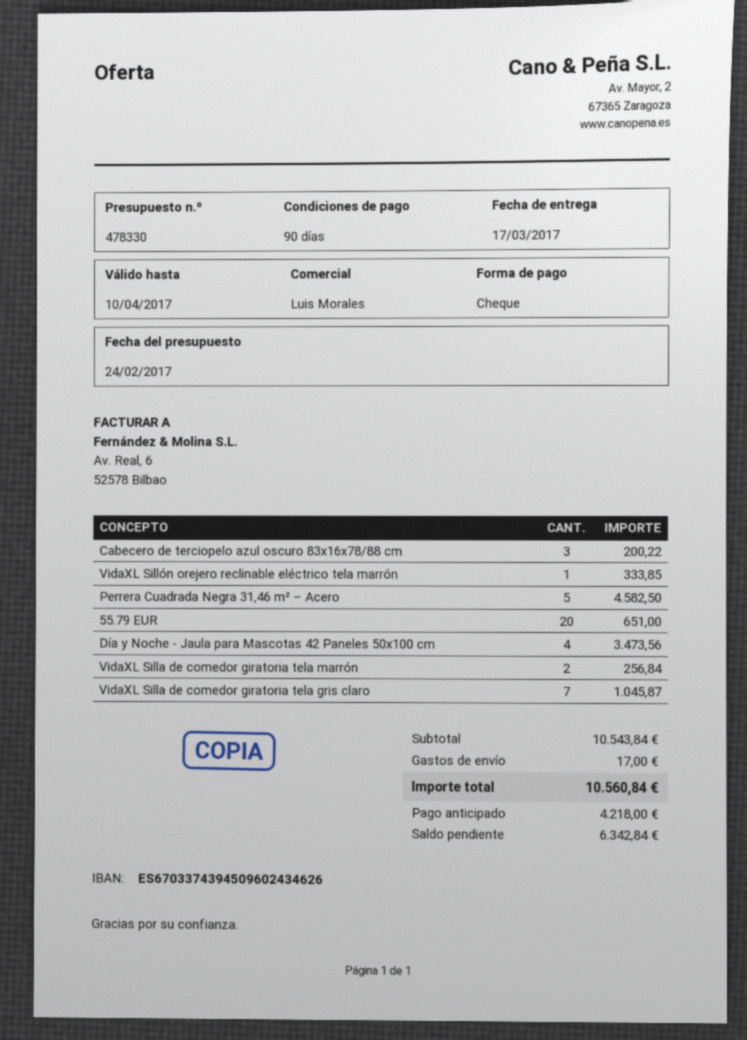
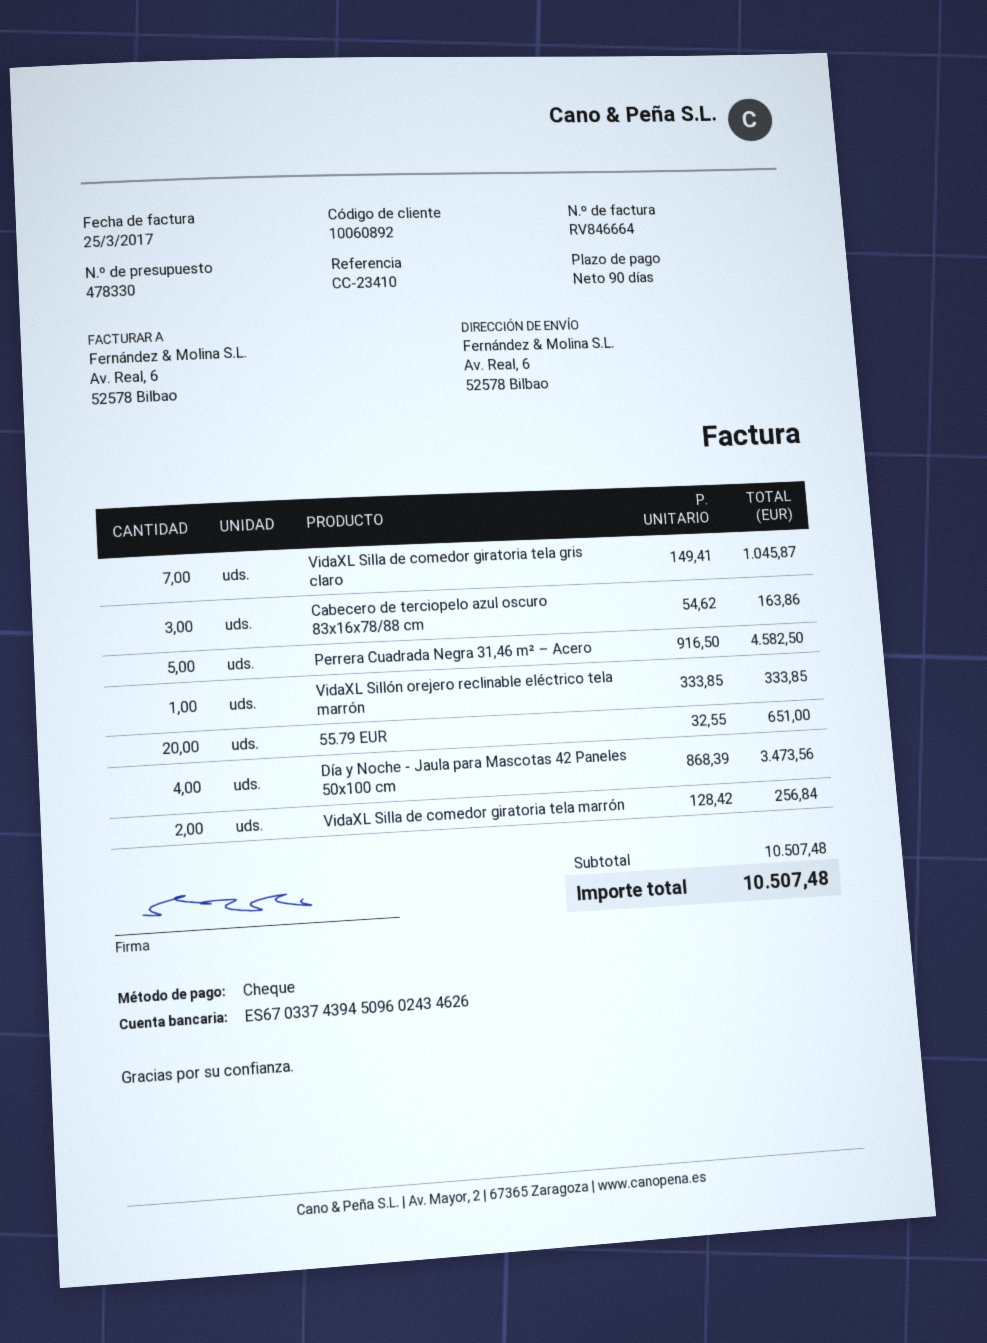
Cabecero de terciopelo azul oscuro 83x16x78/88 cm: 3 for 200.22 -> 3 for 163.86
subtotal: 10543.84 -> 10507.48
shipping: 17.00 -> none
total: 10560.84 -> 10507.48

